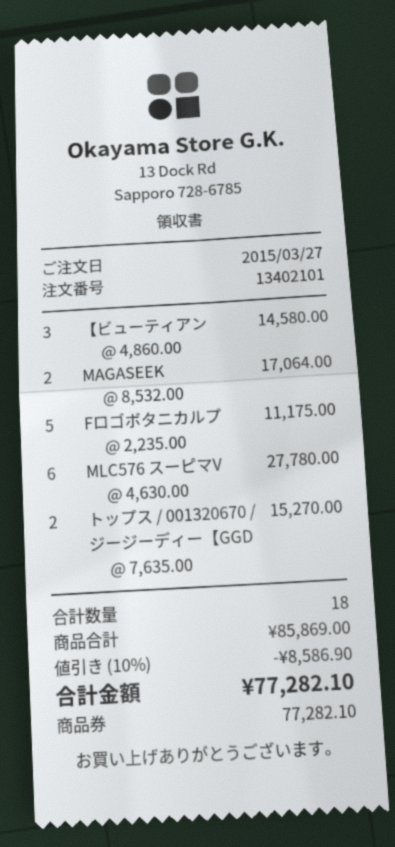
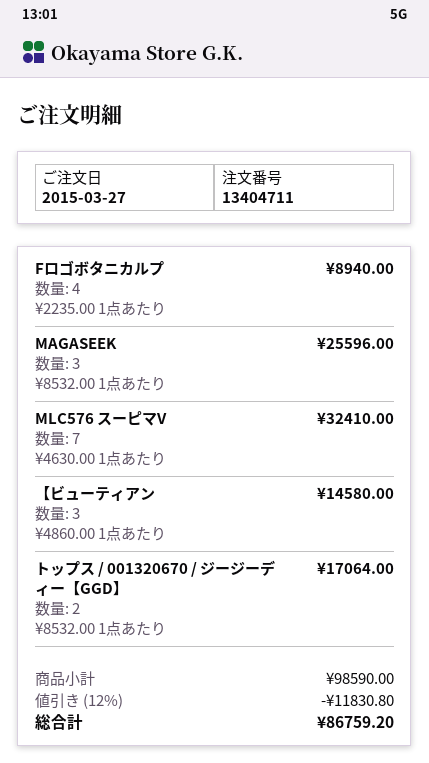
order number: 13402101 -> 13404711
MAGASEEK: 2 x 8532.00 = 17064.00 -> 3 x 8532.00 = 25596.00
Fロゴボタニカルプ: 5 x 2235.00 = 11175.00 -> 4 x 2235.00 = 8940.00
MLC576 スーピマV: 6 x 4630.00 = 27780.00 -> 7 x 4630.00 = 32410.00
トップス / 001320670 / ジージーディー【GGD: 2 x 7635.00 = 15270.00 -> 2 x 8532.00 = 17064.00
subtotal: 85869.00 -> 98590.00
discount: 10% = 8586.90 -> 12% = 11830.80
total: 77282.10 -> 86759.20

